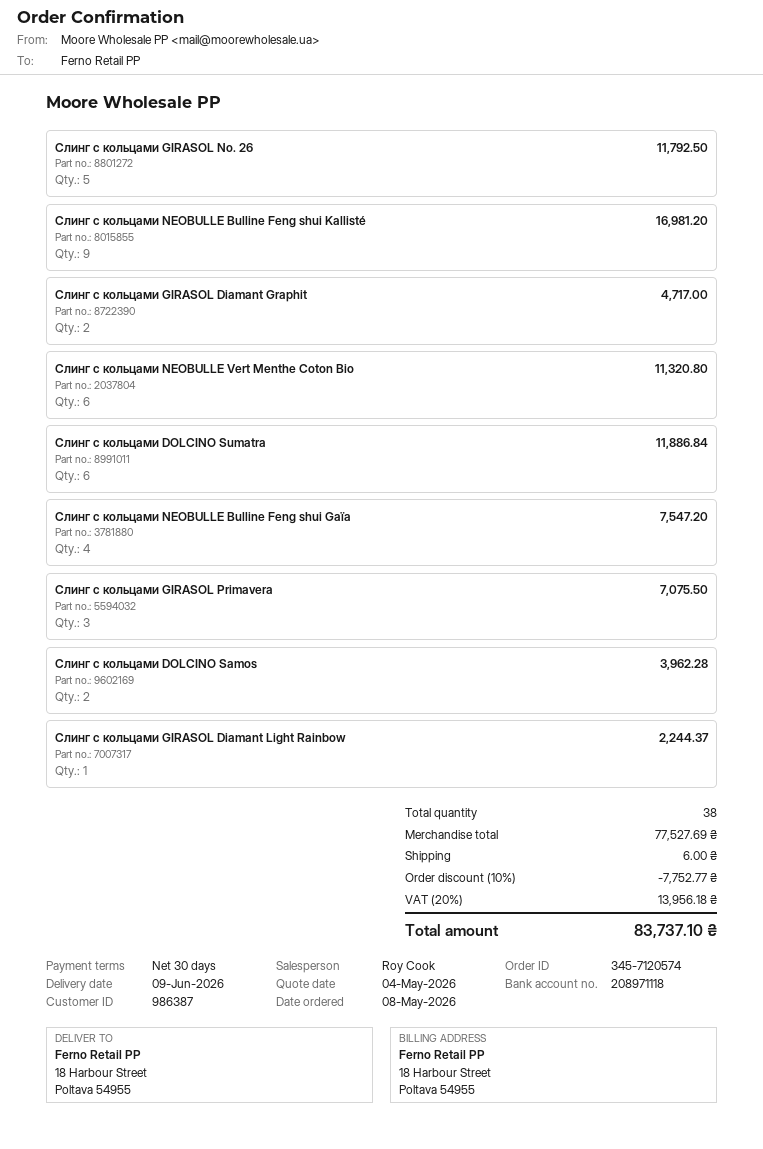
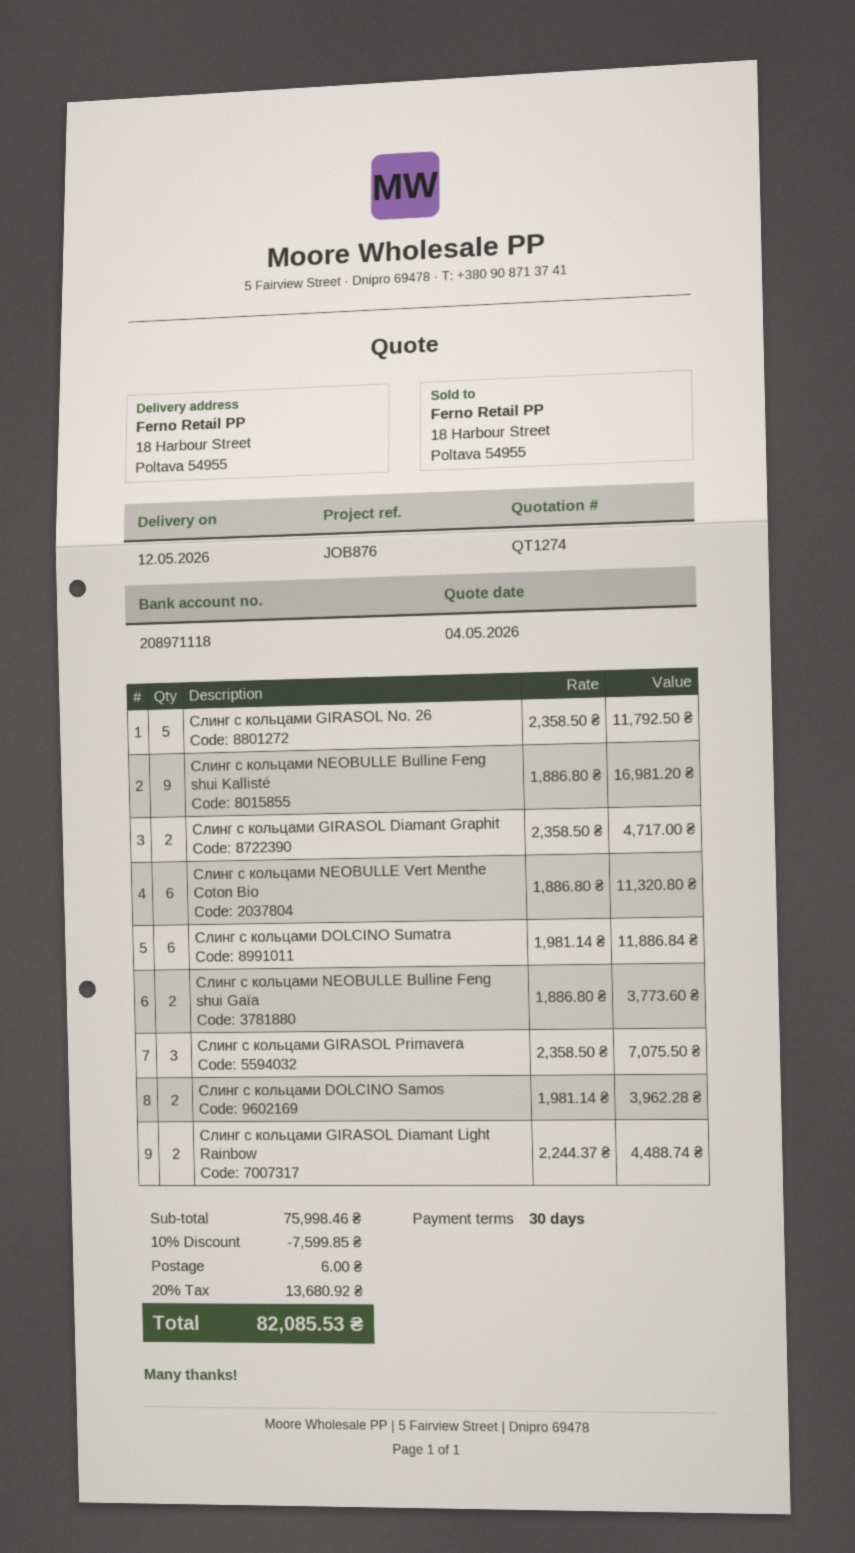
delivery date: 2026-06-09 -> 2026-05-12
Слинг с кольцами NEOBULLE Bulline Feng shui Gaïa: 4 for 7547.20 -> 2 for 3773.60
Слинг с кольцами GIRASOL Diamant Light Rainbow: 1 for 2244.37 -> 2 for 4488.74
subtotal: 77527.69 -> 75998.46
discount: 10% = 7752.77 -> 10% = 7599.85
tax: 20% = 13956.18 -> 20% = 13680.92
total: 83737.10 -> 82085.53

